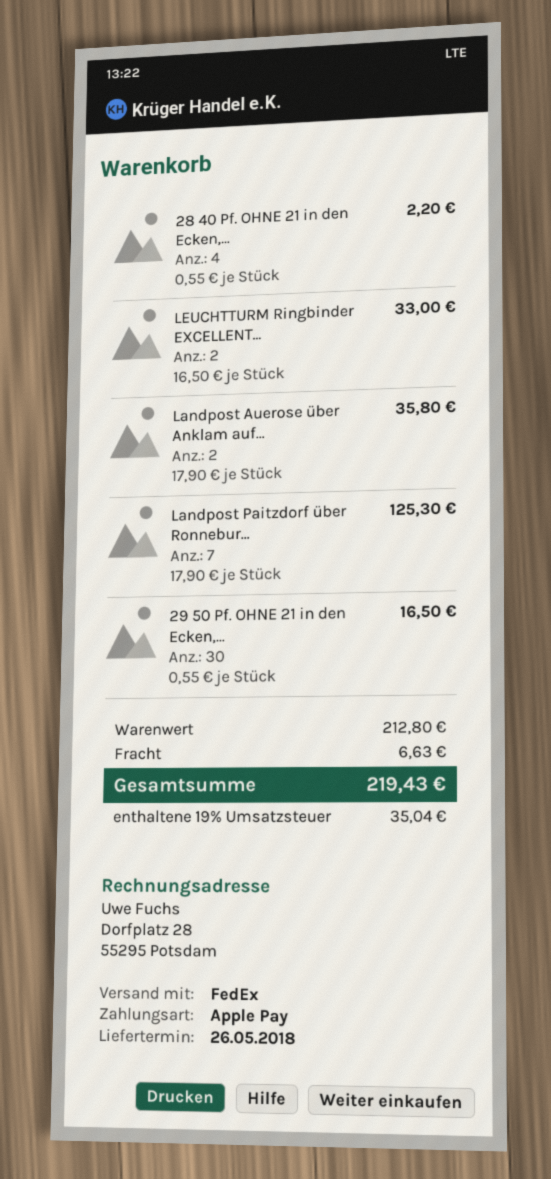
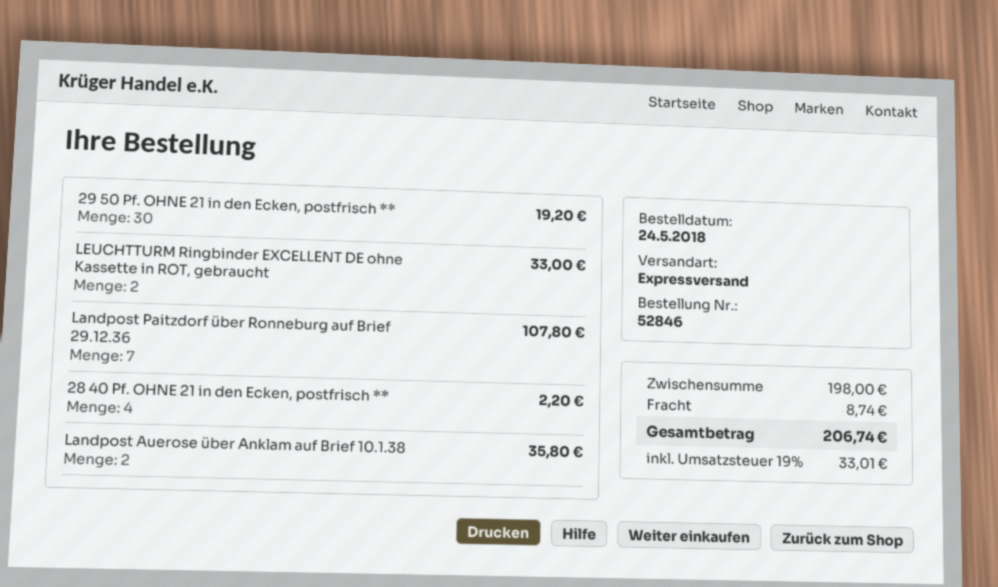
shipping method: FedEx -> express
Landpost Paitzdorf über Ronnebur...: 7 for 125.30 -> 7 for 107.80
29 50 Pf. OHNE 21 in den Ecken,...: 30 for 16.50 -> 30 for 19.20
subtotal: 212.80 -> 198.00
shipping: 6.63 -> 8.74
tax: 19% = 35.04 -> 19% = 33.01
total: 219.43 -> 206.74

